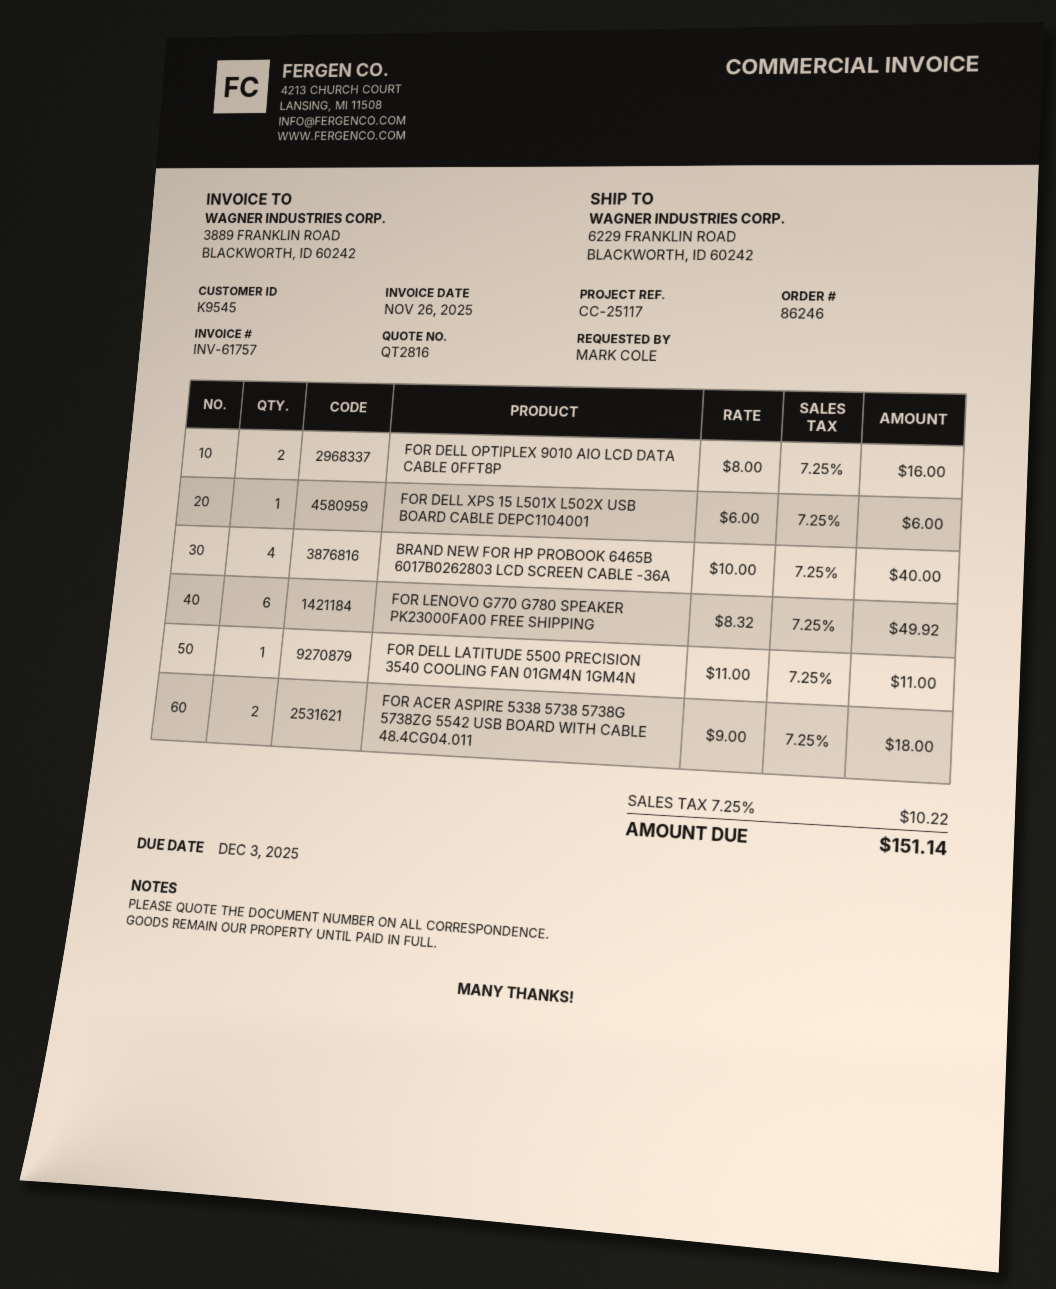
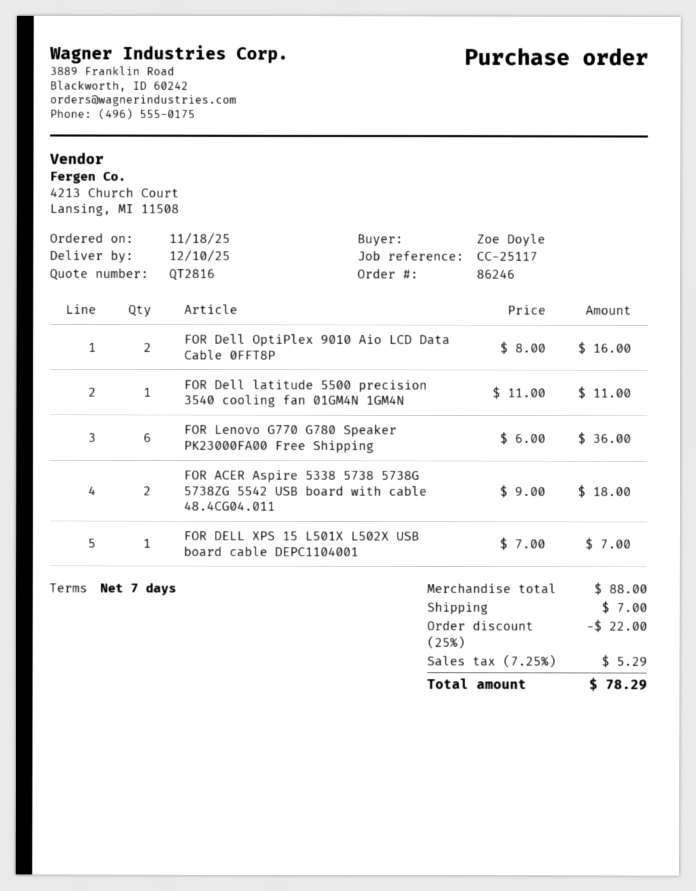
ordered by: MARK COLE -> Zoe Doyle
FOR DELL XPS 15 L501X L502X USB BOARD CABLE DEPC1104001: 1 x 6.00 = 6.00 -> 1 x 7.00 = 7.00
BRAND NEW FOR HP PROBOOK 6465B 6017B0262803 LCD SCREEN CABLE -36A: 4 x 10.00 = 40.00 -> none
FOR LENOVO G770 G780 SPEAKER PK23000FA00 FREE SHIPPING: 6 x 8.32 = 49.92 -> 6 x 6.00 = 36.00
discount: none -> 25% = 22.00
shipping: none -> 7.00
tax: 7.25% = 10.22 -> 7.25% = 5.29
total: 151.14 -> 78.29

